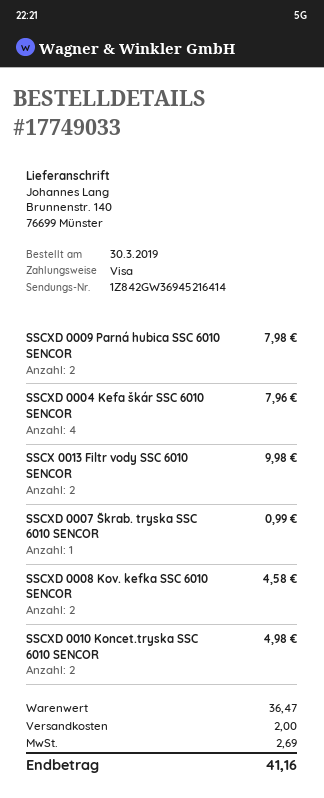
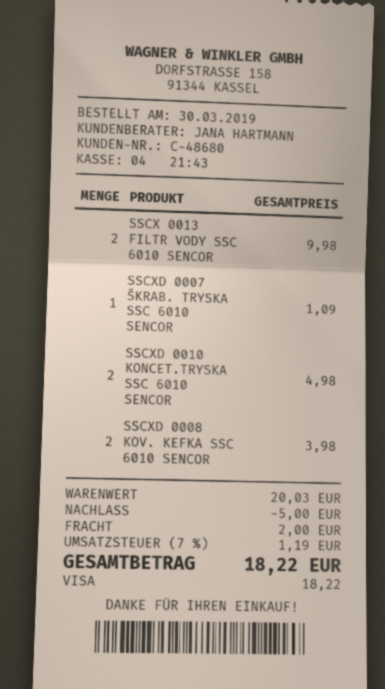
SSCXD 0009 Parná hubica SSC 6010 SENCOR: 2 for 7.98 -> none
SSCXD 0004 Kefa škár SSC 6010 SENCOR: 4 for 7.96 -> none
SSCXD 0007 Škrab. tryska SSC 6010 SENCOR: 1 for 0.99 -> 1 for 1.09
SSCXD 0008 Kov. kefka SSC 6010 SENCOR: 2 for 4.58 -> 2 for 3.98
subtotal: 36.47 -> 20.03
discount: none -> 5.00
tax: 2.69 -> 1.19
total: 41.16 -> 18.22

